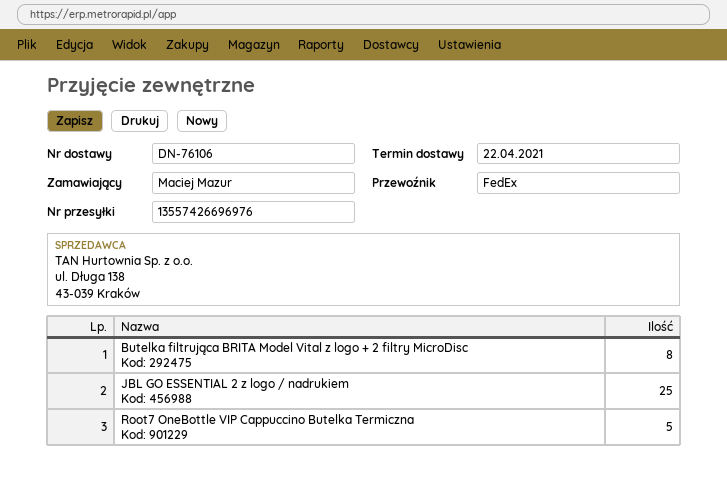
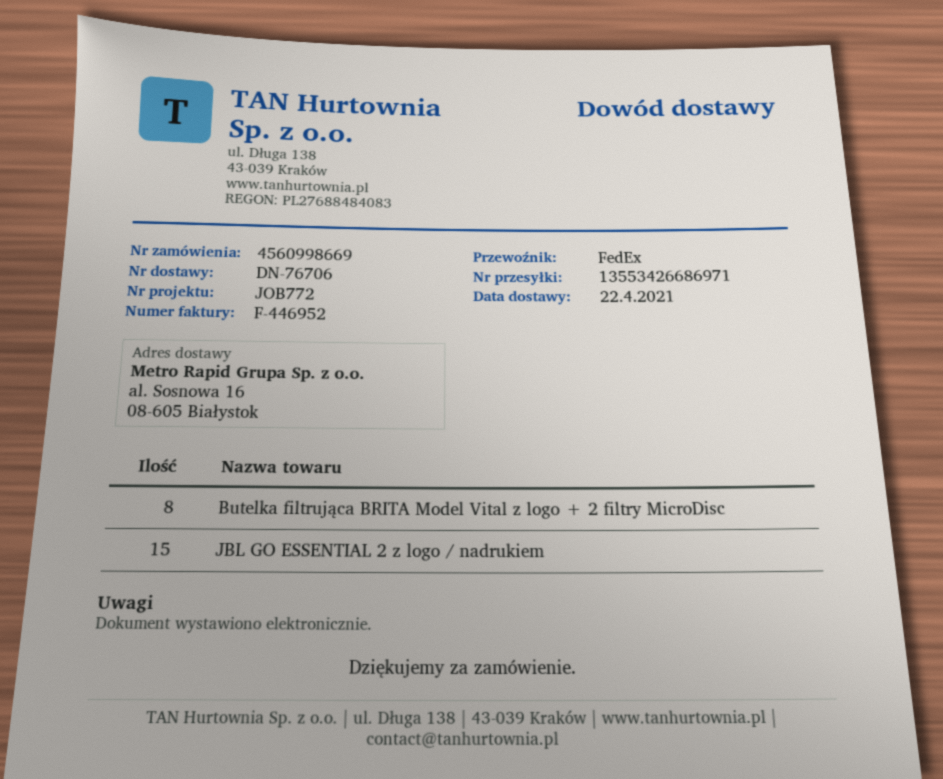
delivery note number: DN-76106 -> DN-76706
tracking number: 13557426696976 -> 13553426686971
JBL GO ESSENTIAL 2 z logo / nadrukiem: 25 -> 15
Root7 OneBottle VIP Cappuccino Butelka Termiczna: 5 -> none

